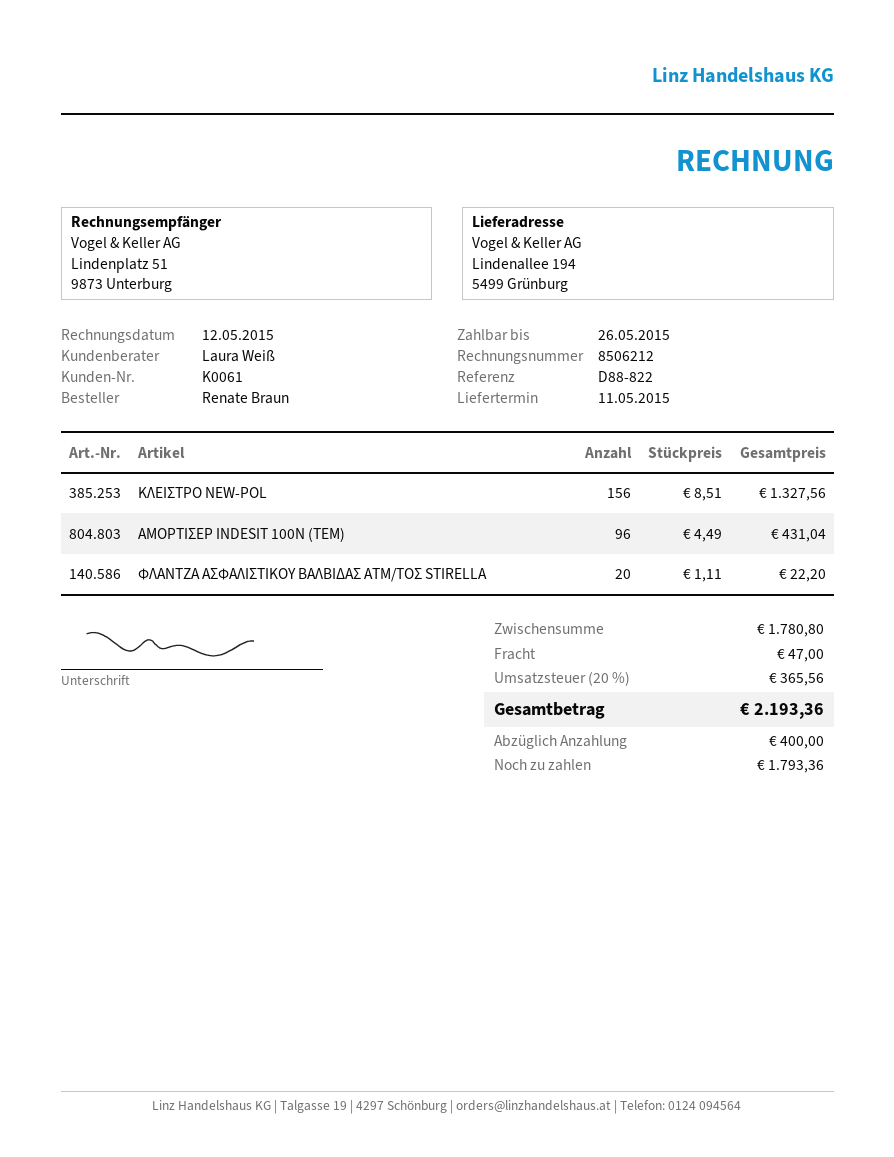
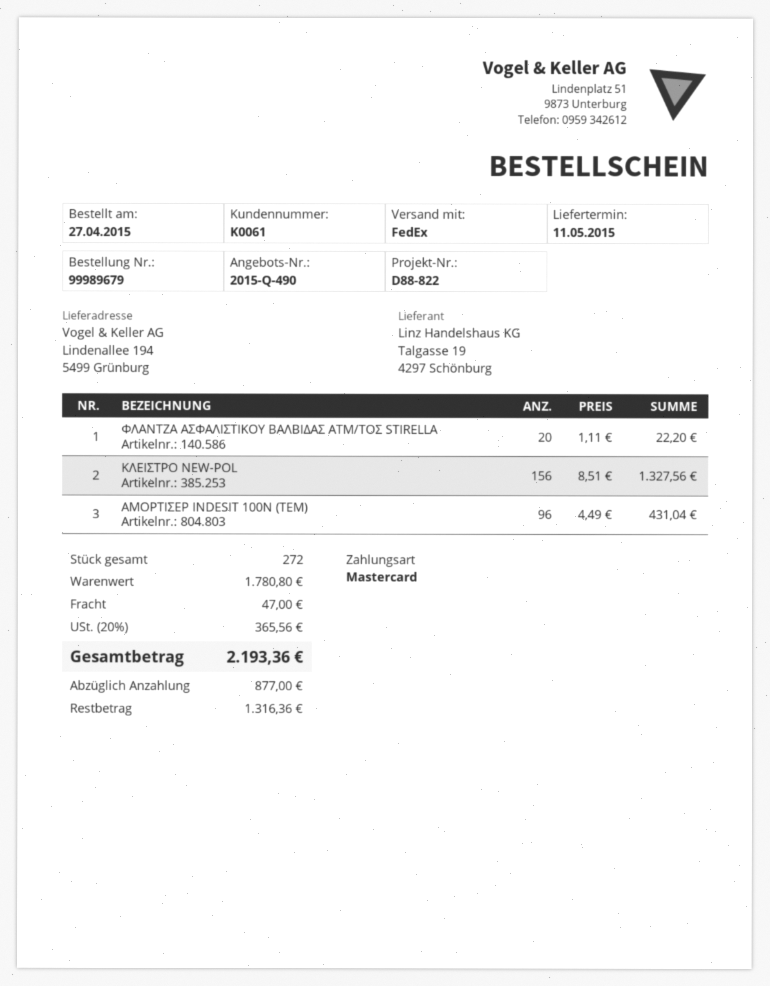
deposit: 400.00 -> 877.00
balance: 1793.36 -> 1316.36

